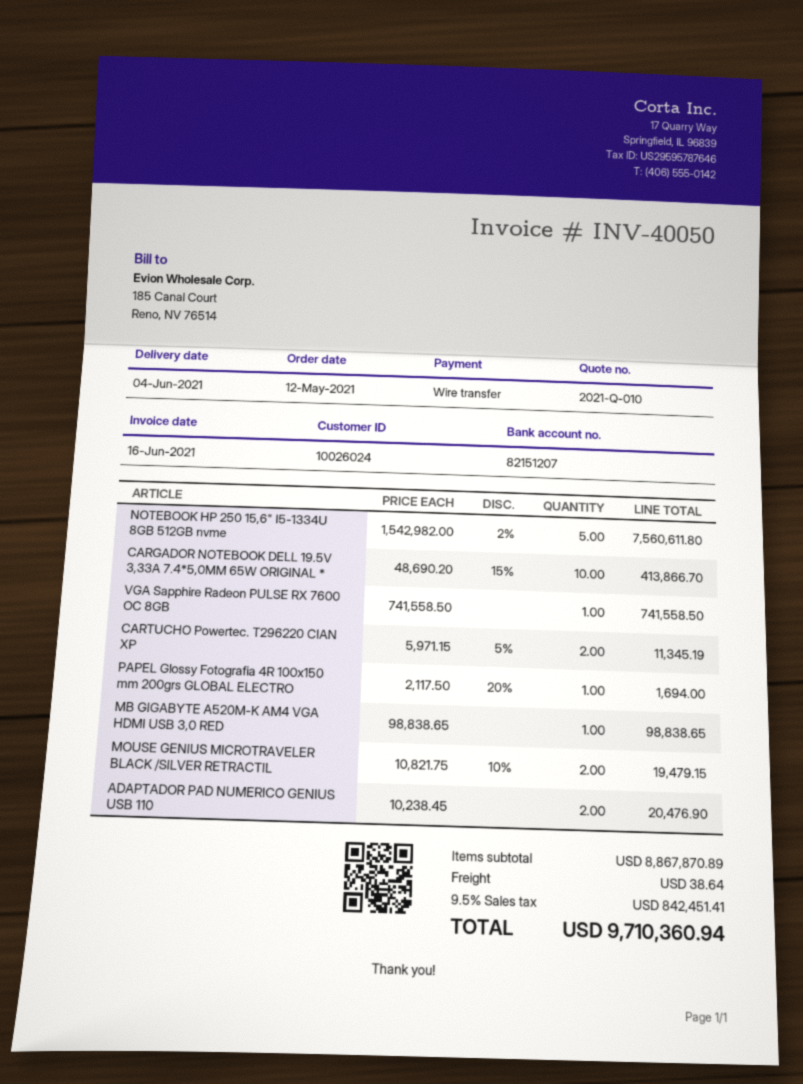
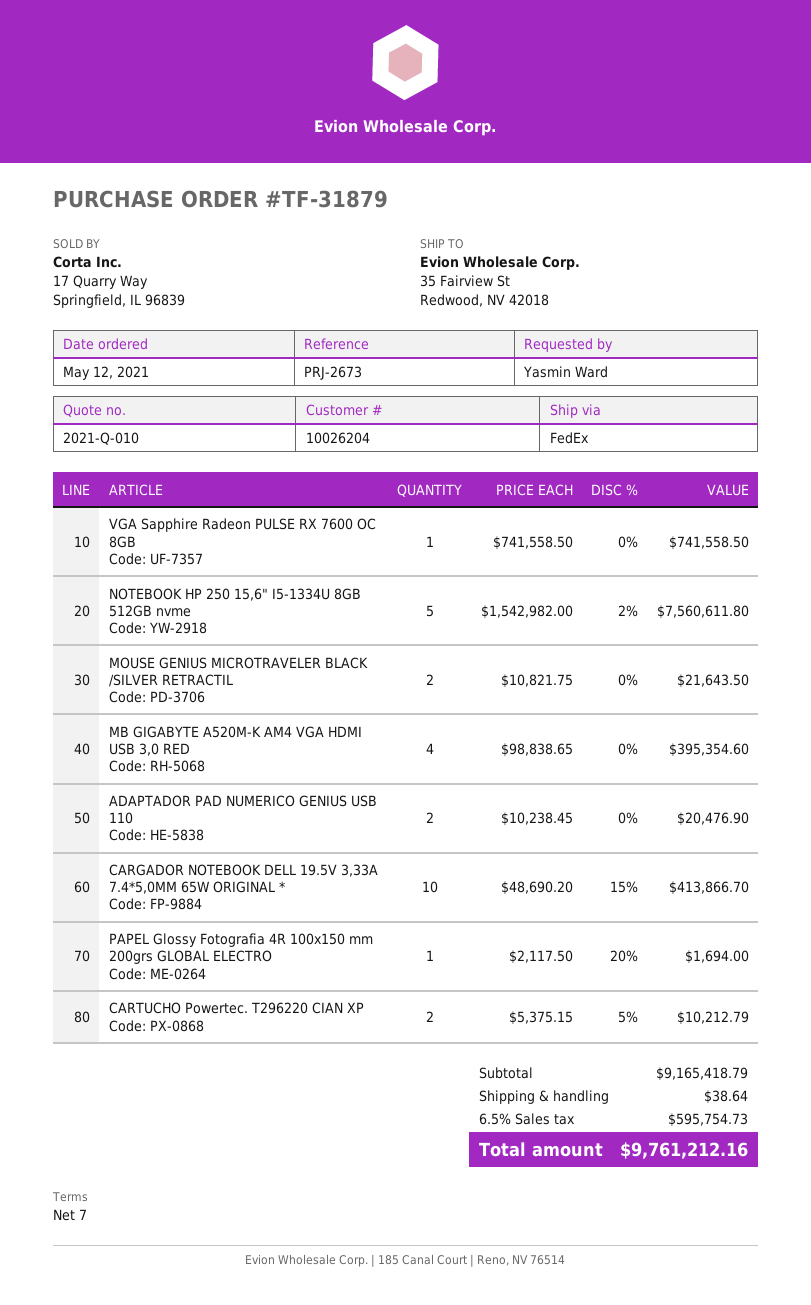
customer number: 10026024 -> 10026204
CARTUCHO Powertec. T296220 CIAN XP: 2 x 5971.15 - 5% = 11345.19 -> 2 x 5375.15 - 5% = 10212.79
MB GIGABYTE A520M-K AM4 VGA HDMI USB 3,0 RED: 1 x 98838.65 = 98838.65 -> 4 x 98838.65 = 395354.60
MOUSE GENIUS MICROTRAVELER BLACK /SILVER RETRACTIL: 2 x 10821.75 - 10% = 19479.15 -> 2 x 10821.75 = 21643.50
subtotal: 8867870.89 -> 9165418.79
tax: 9.5% = 842451.41 -> 6.5% = 595754.73
total: 9710360.94 -> 9761212.16

